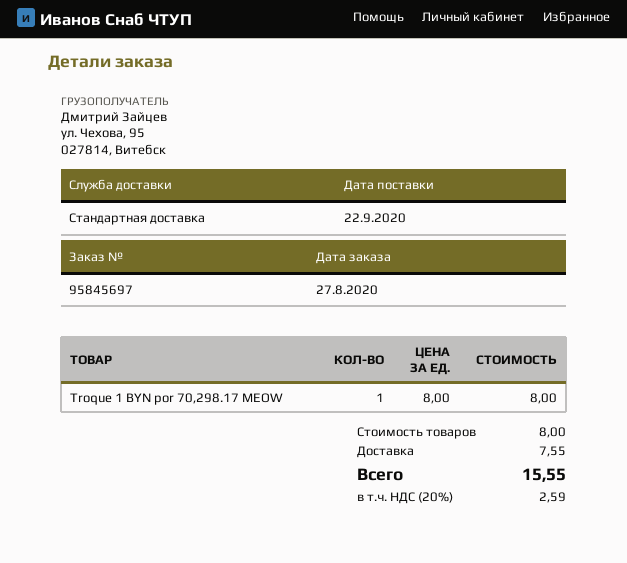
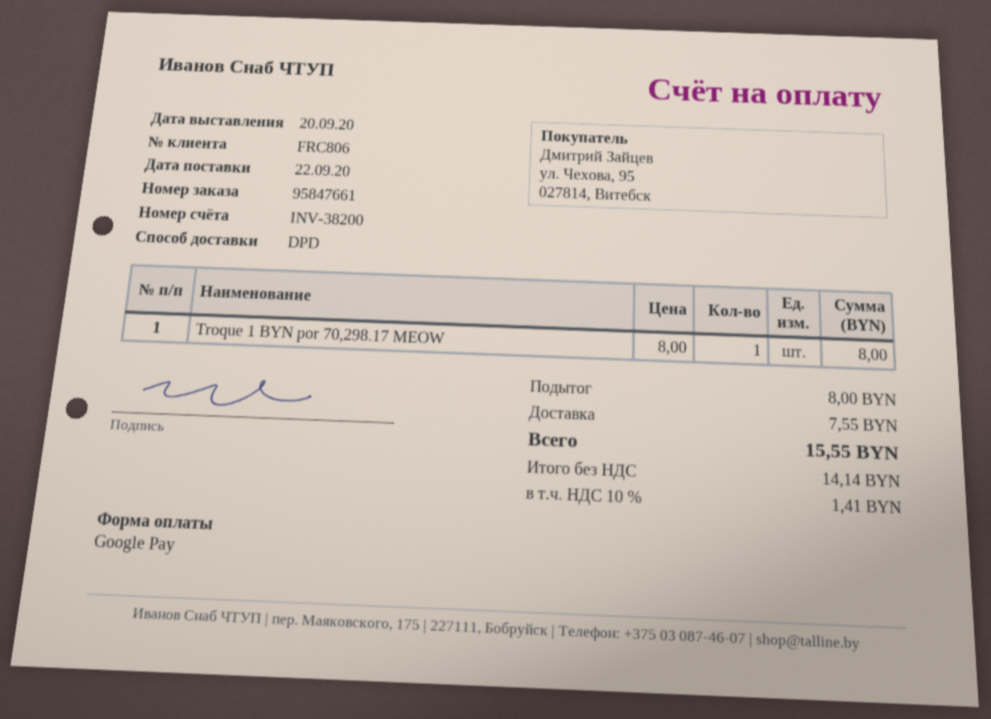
order number: 95845697 -> 95847661
shipping method: standard -> DPD
tax: 20% = 2.59 -> 10% = 1.41

